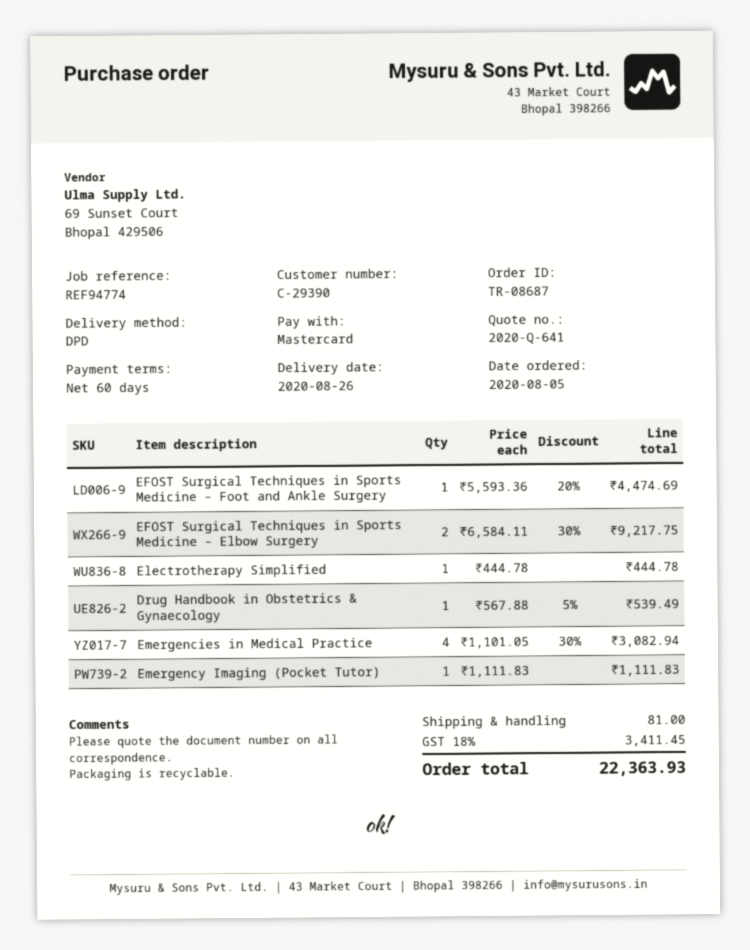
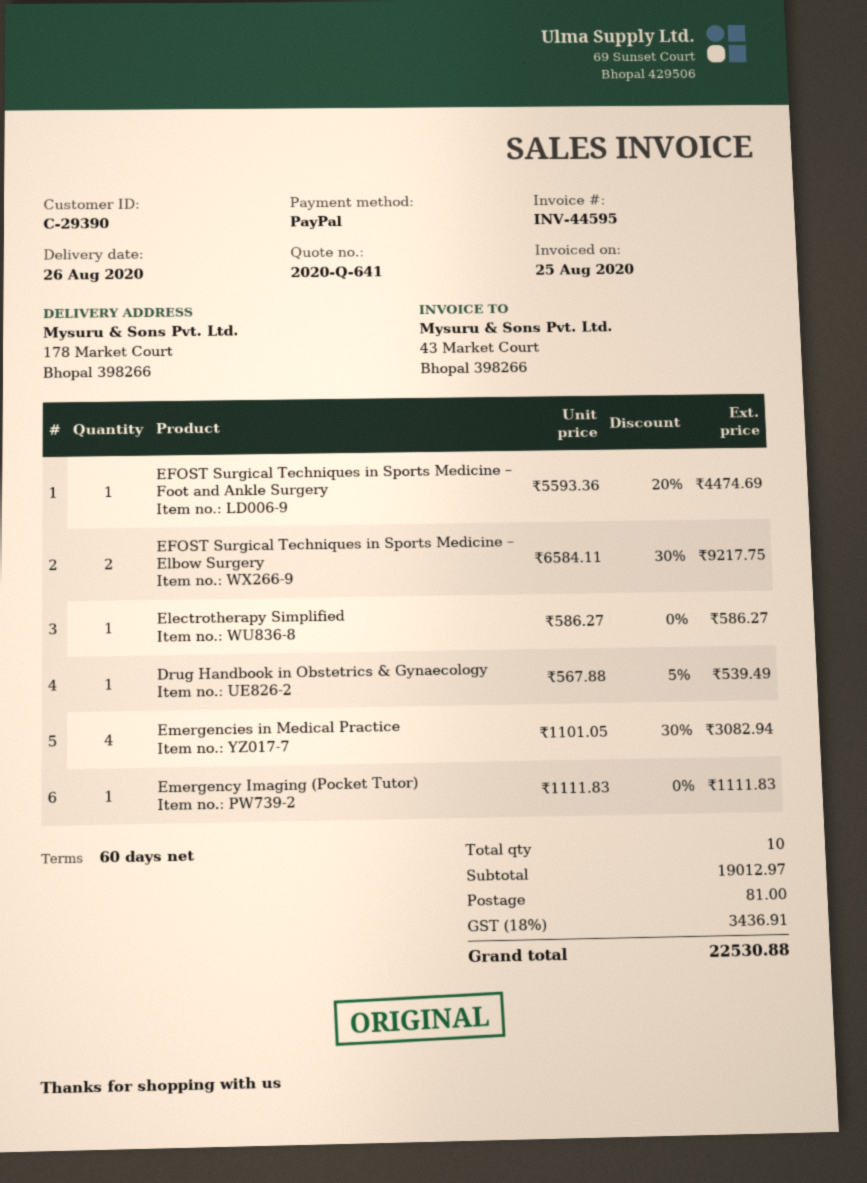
payment method: Mastercard -> PayPal
Electrotherapy Simplified: 1 x 444.78 = 444.78 -> 1 x 586.27 = 586.27
tax: 18% = 3411.45 -> 18% = 3436.91
total: 22363.93 -> 22530.88

